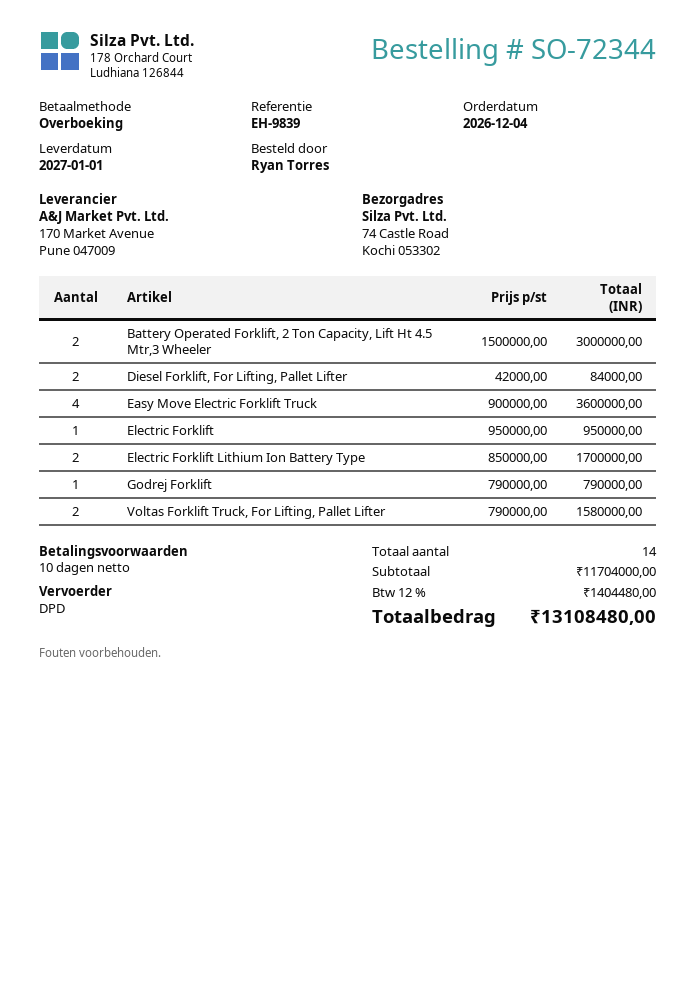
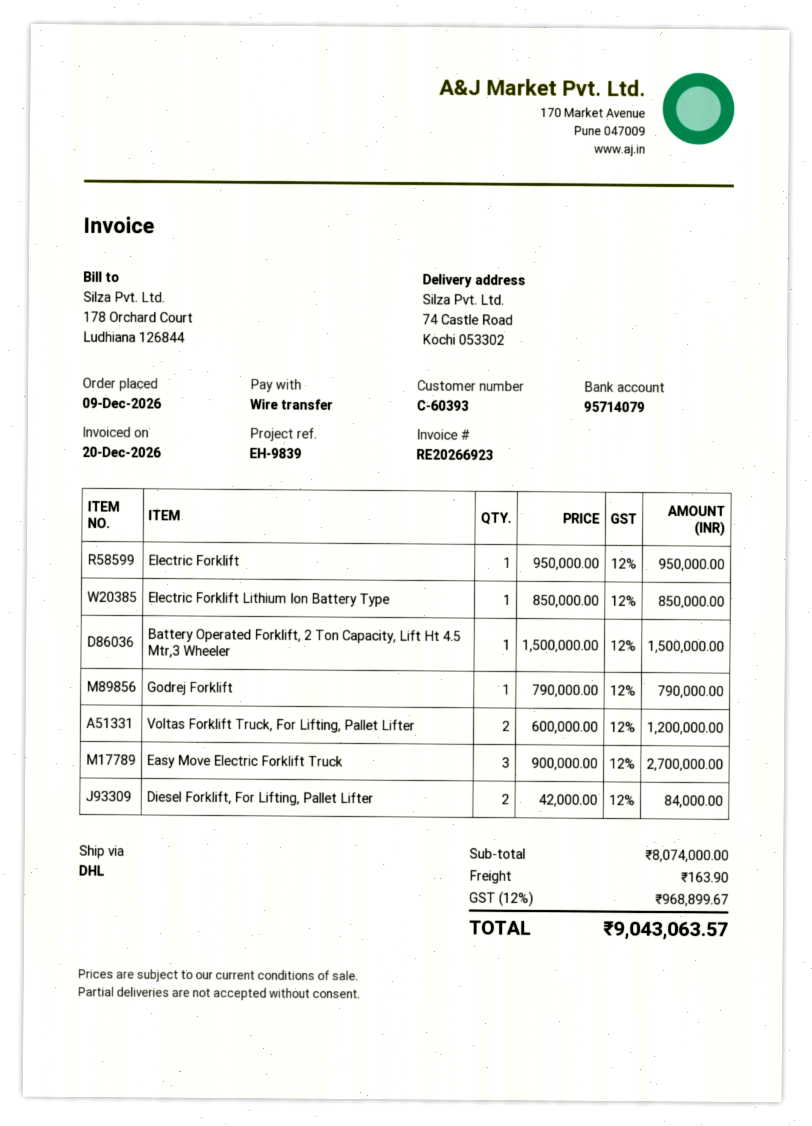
order date: 2026-12-04 -> 2026-12-09
shipping method: DPD -> DHL
Battery Operated Forklift, 2 Ton Capacity, Lift Ht 4.5 Mtr,3 Wheeler: 2 x 1500000.00 = 3000000.00 -> 1 x 1500000.00 = 1500000.00
Easy Move Electric Forklift Truck: 4 x 900000.00 = 3600000.00 -> 3 x 900000.00 = 2700000.00
Electric Forklift Lithium Ion Battery Type: 2 x 850000.00 = 1700000.00 -> 1 x 850000.00 = 850000.00
Voltas Forklift Truck, For Lifting, Pallet Lifter: 2 x 790000.00 = 1580000.00 -> 2 x 600000.00 = 1200000.00
subtotal: 11704000.00 -> 8074000.00
shipping: none -> 163.90
tax: 12% = 1404480.00 -> 12% = 968899.67
total: 13108480.00 -> 9043063.57

